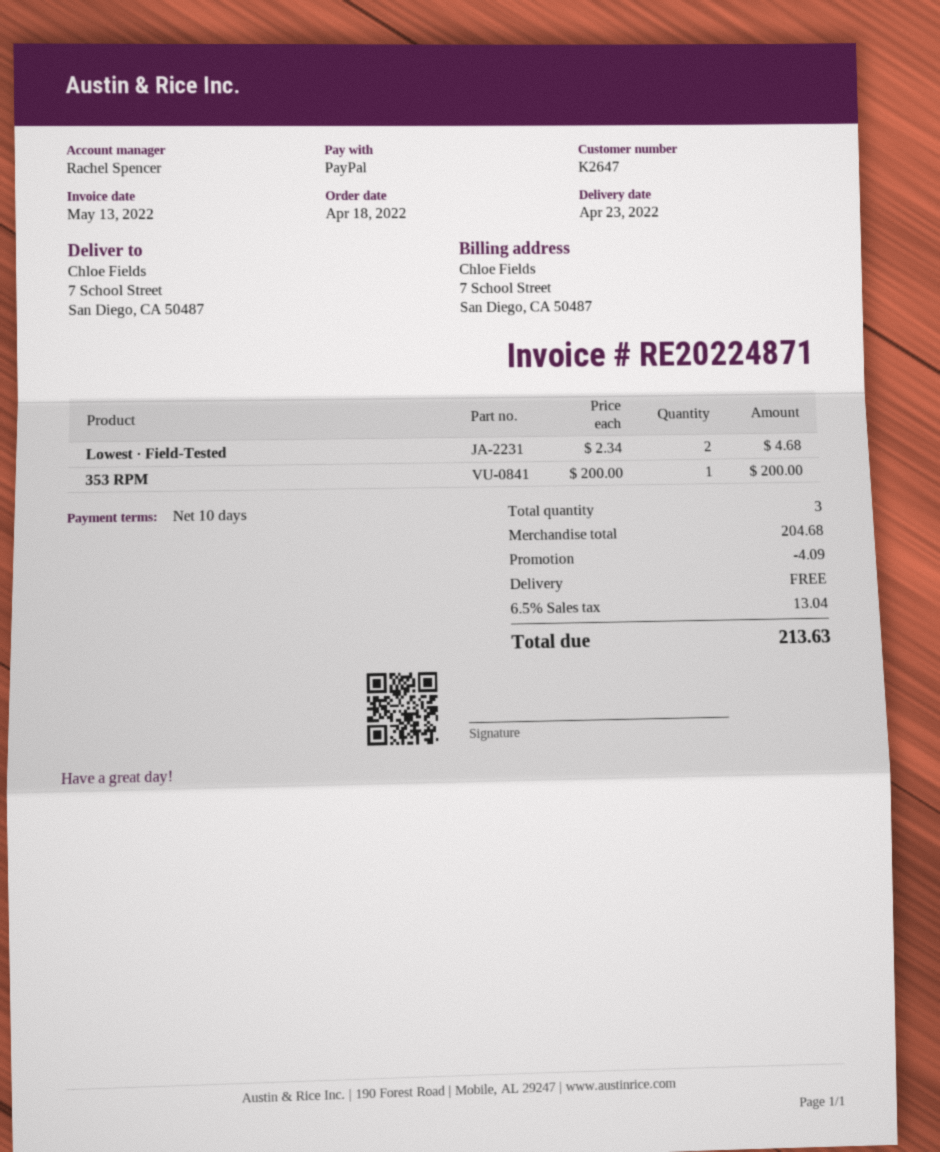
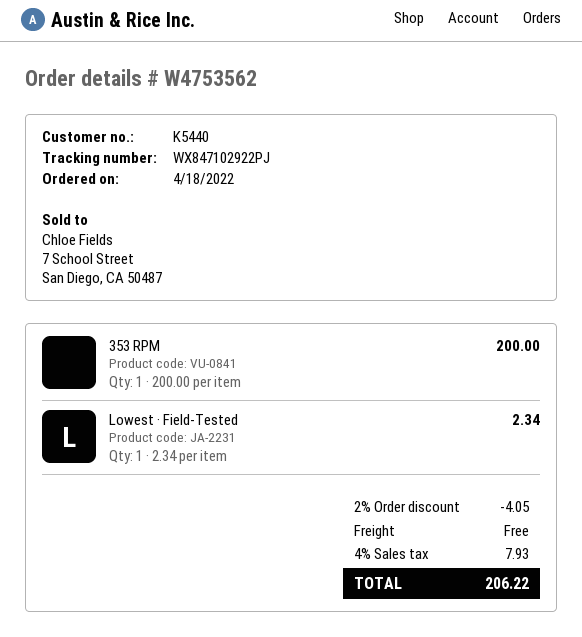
customer number: K2647 -> K5440
Lowest · Field-Tested: 2 x 2.34 = 4.68 -> 1 x 2.34 = 2.34
discount: 4.09 -> 4.05
tax: 6.5% = 13.04 -> 4% = 7.93
total: 213.63 -> 206.22

